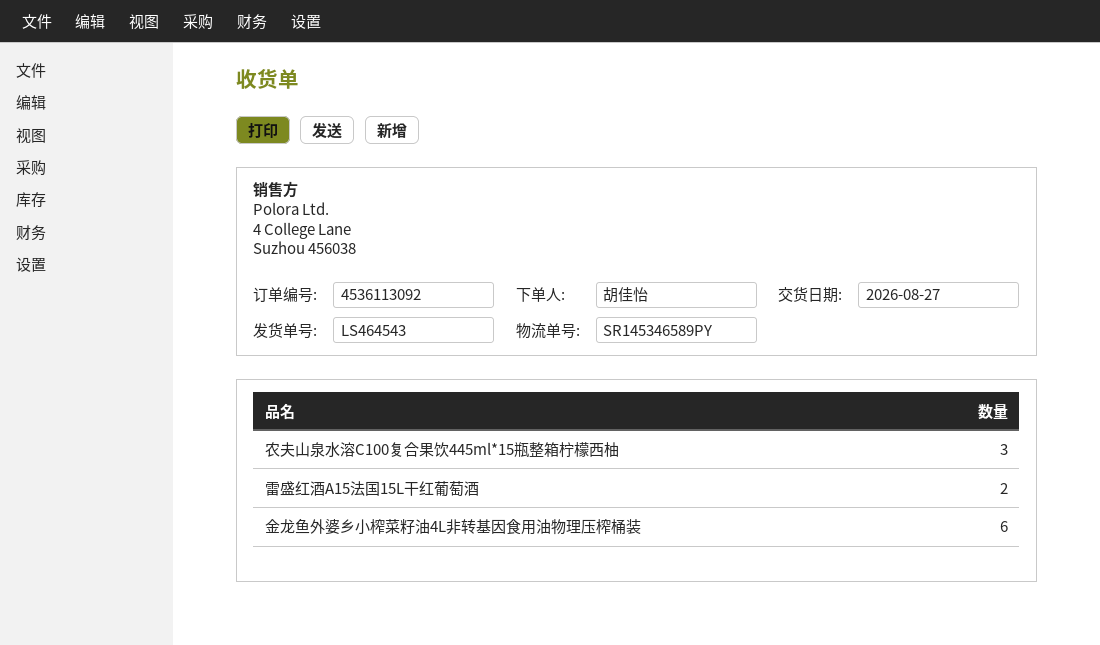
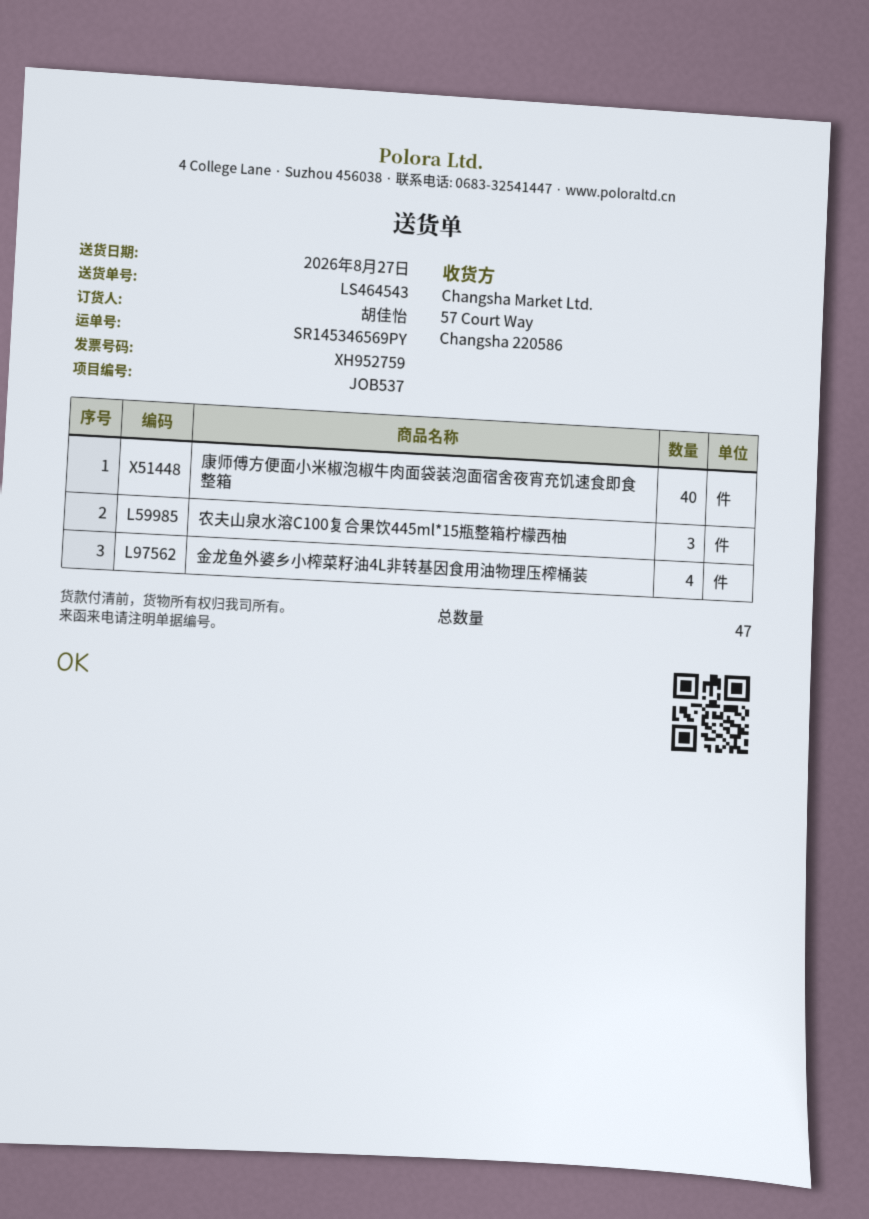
tracking number: SR145346589PY -> SR145346569PY
雷盛红酒A15法国15L干红葡萄酒: 2 -> none
金龙鱼外婆乡小榨菜籽油4L非转基因食用油物理压榨桶装: 6 -> 4
康师傅方便面小米椒泡椒牛肉面袋装泡面宿舍夜宵充饥速食即食整箱: none -> 40

